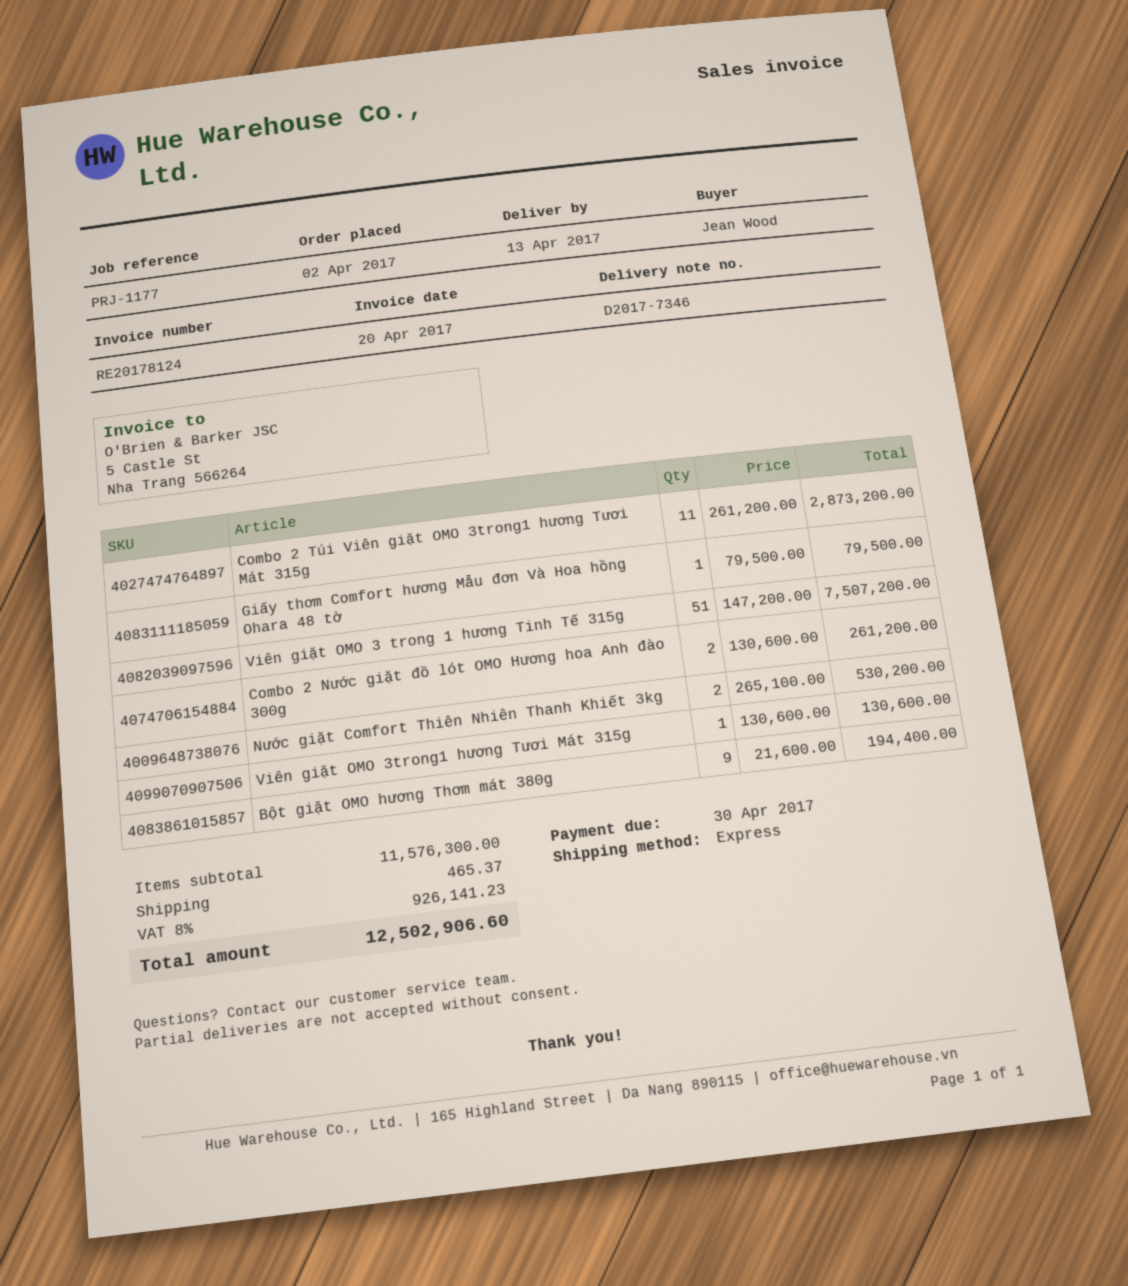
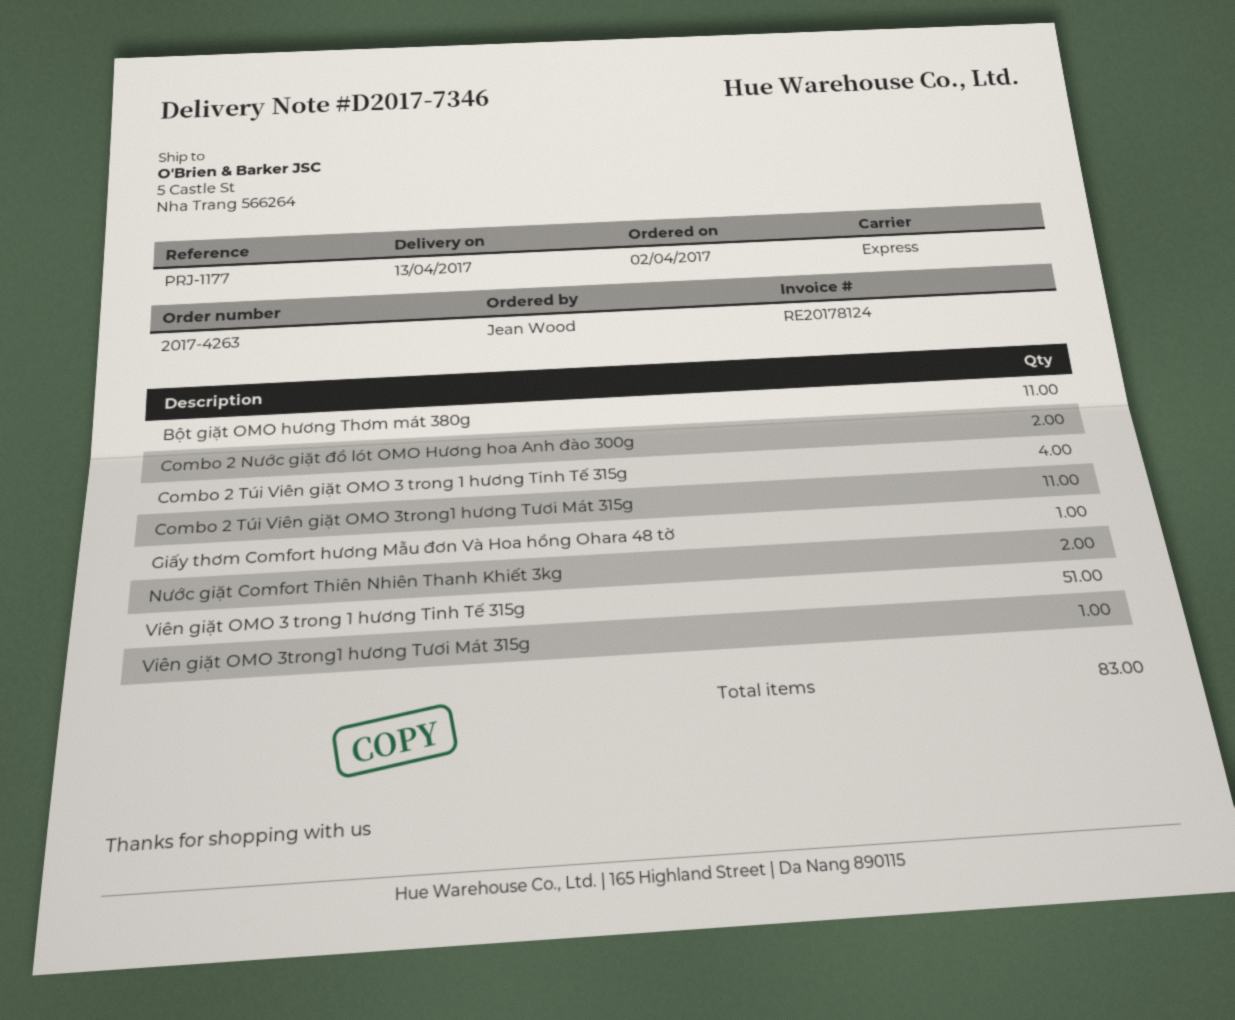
Bột giặt OMO hương Thơm mát 380g: 9 -> 11
Combo 2 Túi Viên giặt OMO 3 trong 1 hương Tinh Tế 315g: none -> 4

